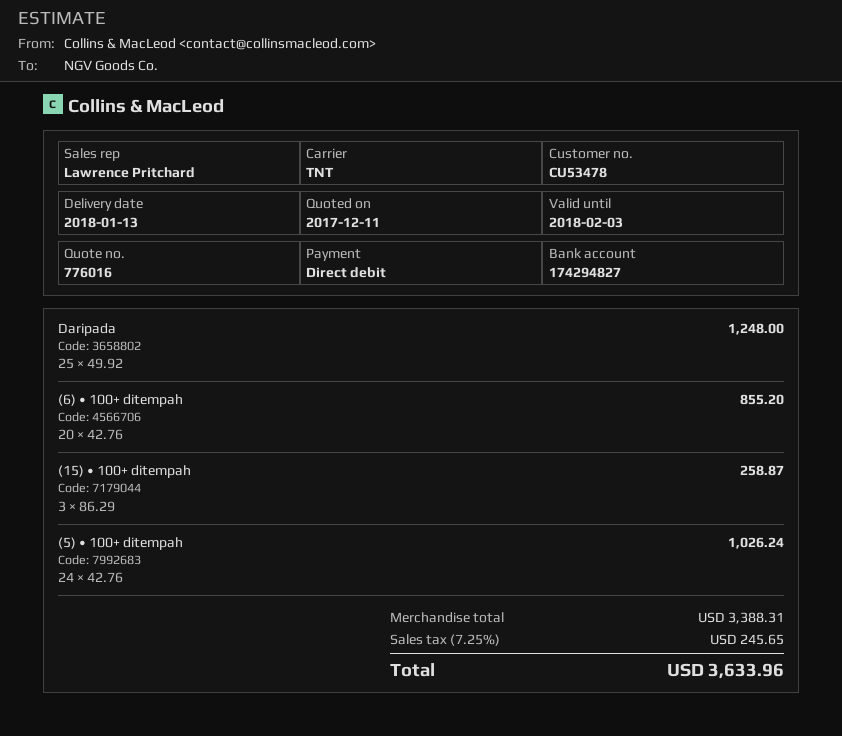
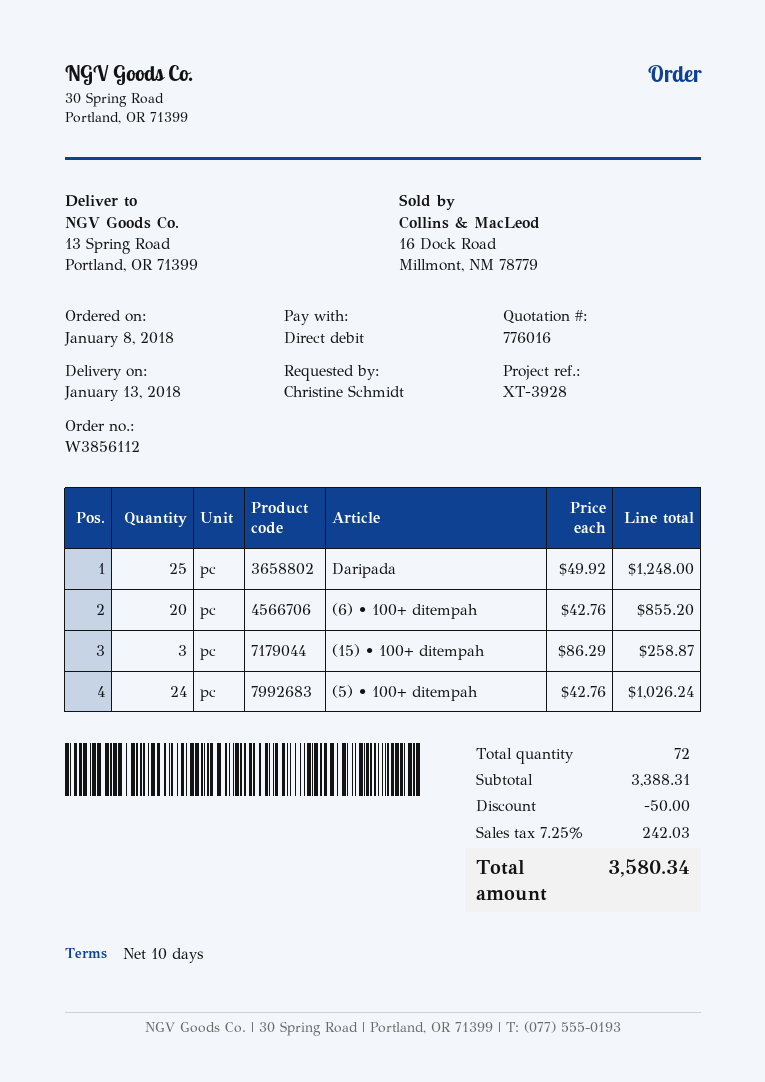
discount: none -> 50.00
tax: 7.25% = 245.65 -> 7.25% = 242.03
total: 3633.96 -> 3580.34

